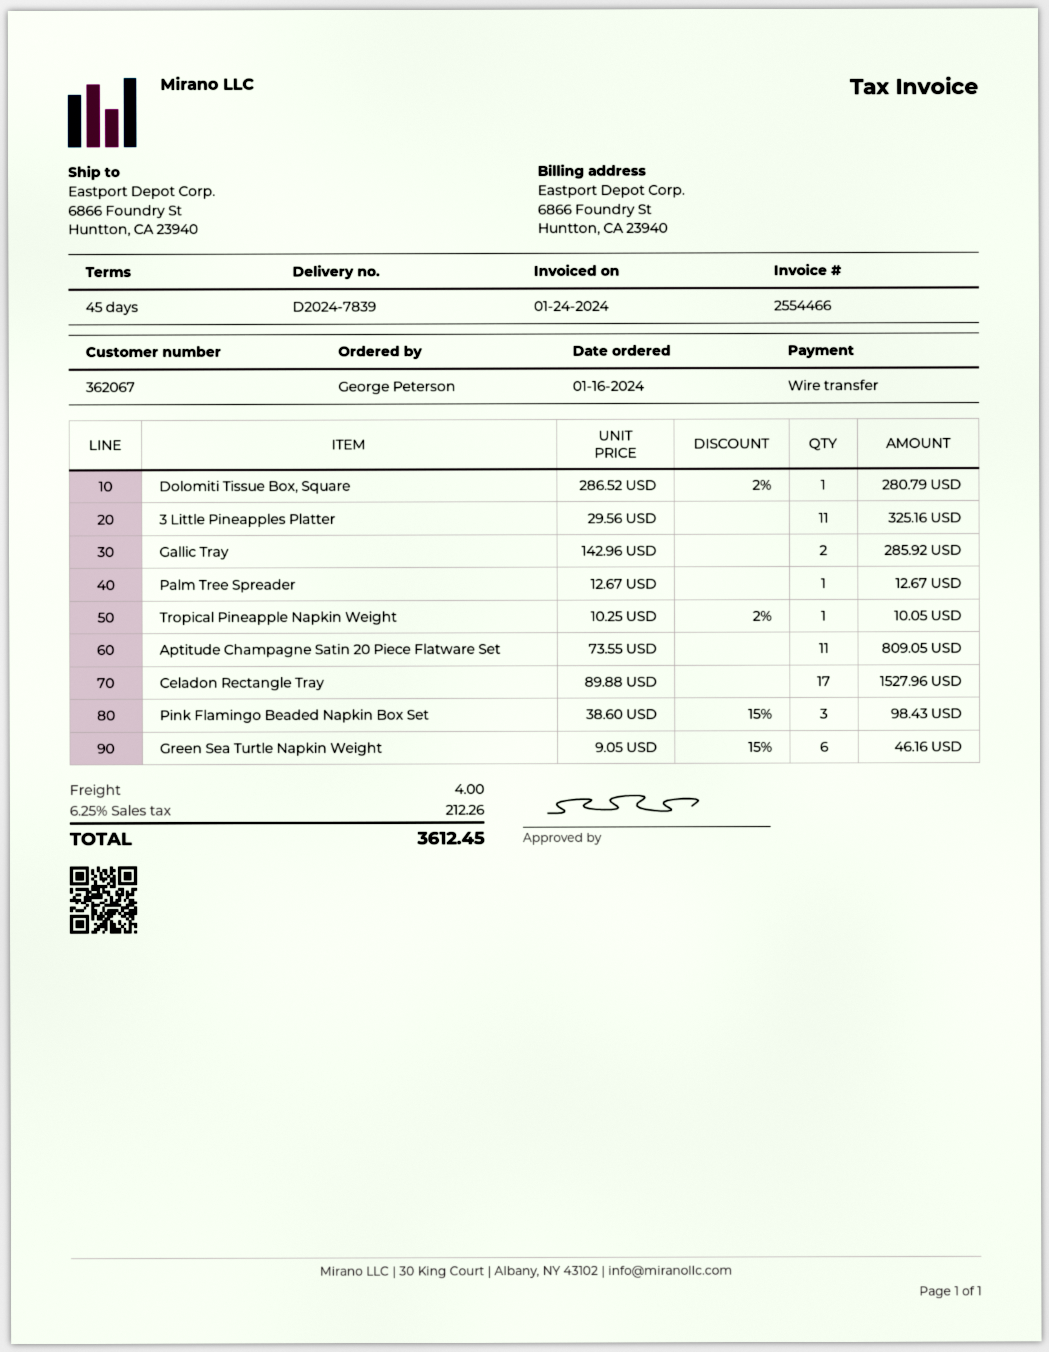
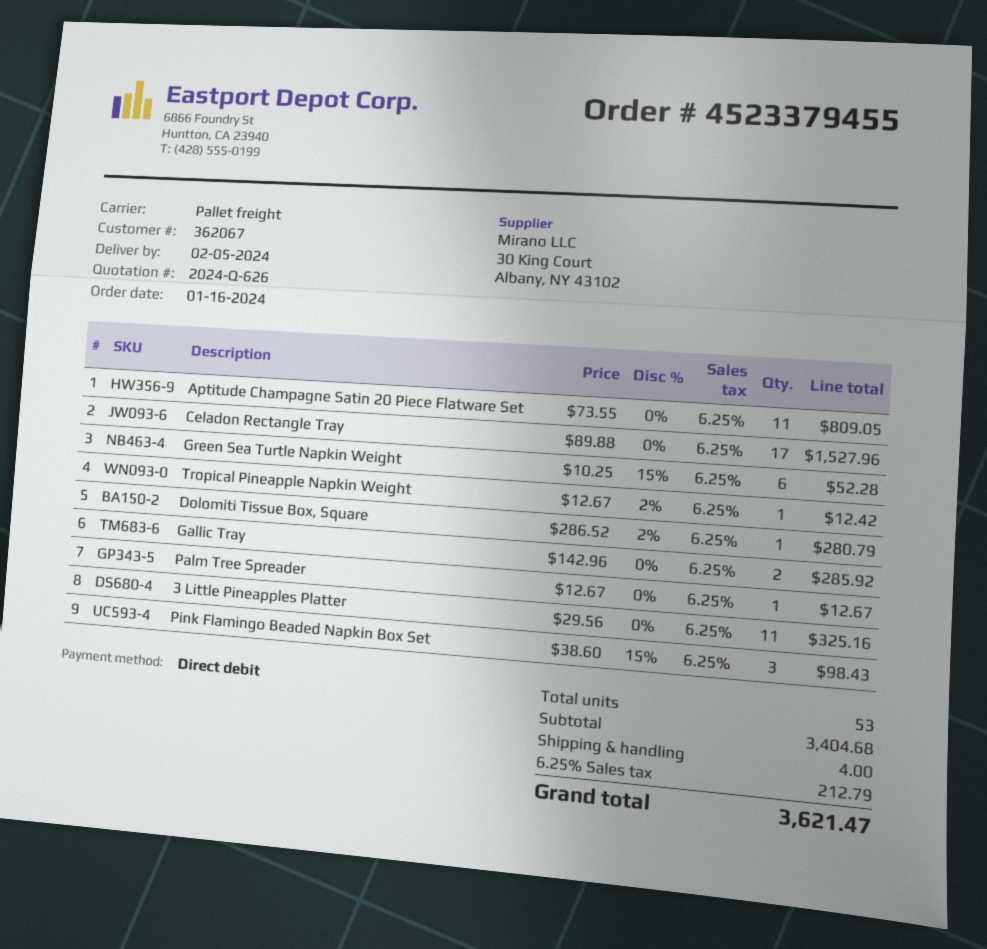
payment method: bank transfer -> direct debit
Tropical Pineapple Napkin Weight: 1 x 10.25 - 2% = 10.05 -> 1 x 12.67 - 2% = 12.42
Green Sea Turtle Napkin Weight: 6 x 9.05 - 15% = 46.16 -> 6 x 10.25 - 15% = 52.28
tax: 6.25% = 212.26 -> 6.25% = 212.79
total: 3612.45 -> 3621.47

